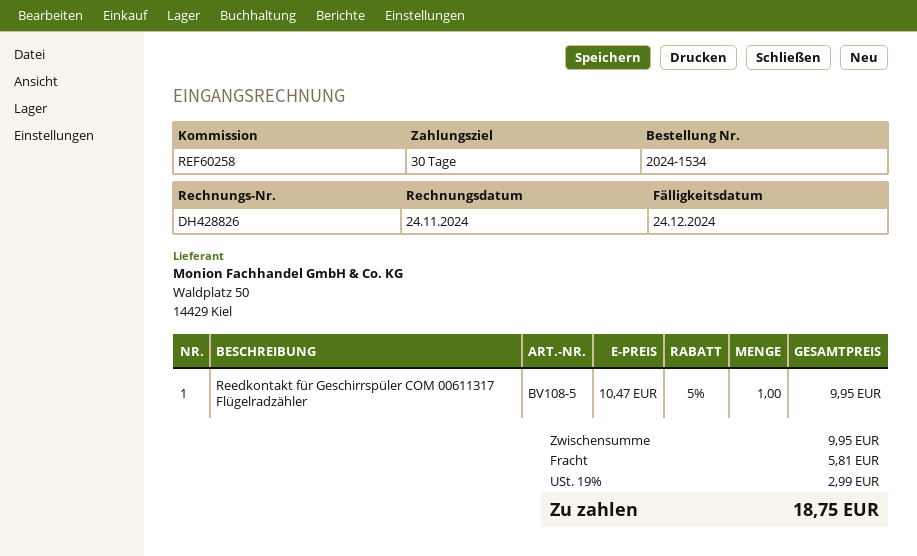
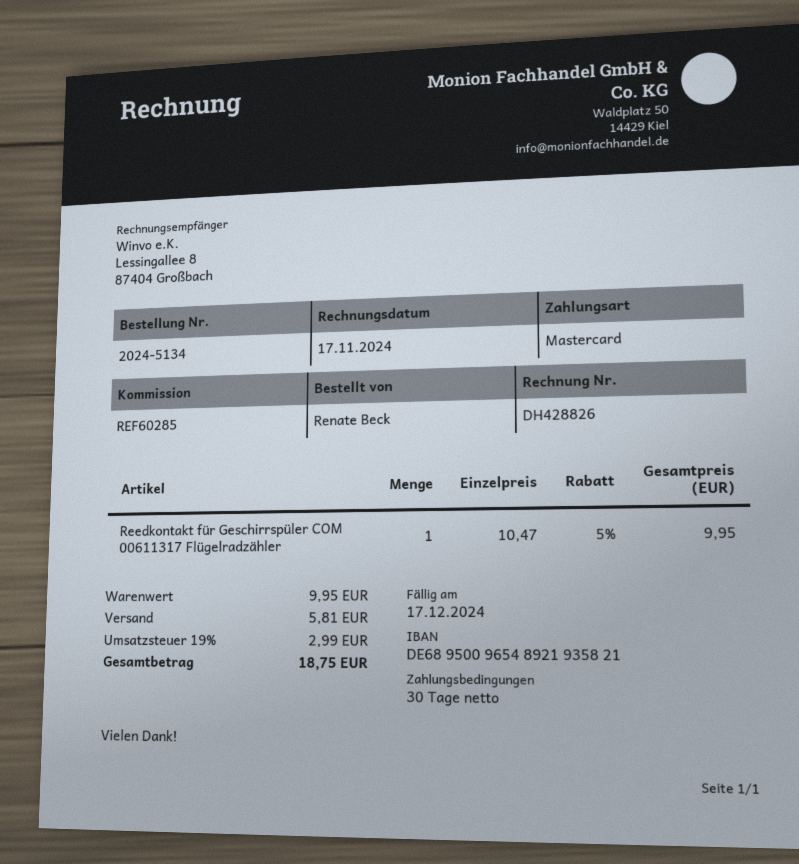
order number: 2024-1534 -> 2024-5134
invoice date: 2024-11-24 -> 2024-11-17
due date: 2024-12-24 -> 2024-12-17
reference: REF60258 -> REF60285

